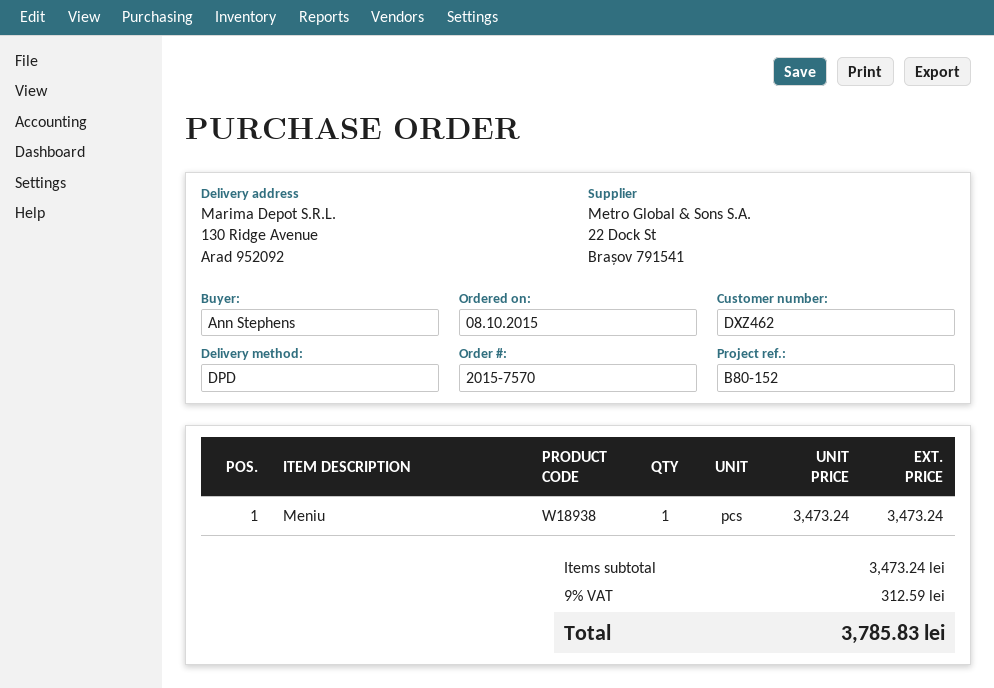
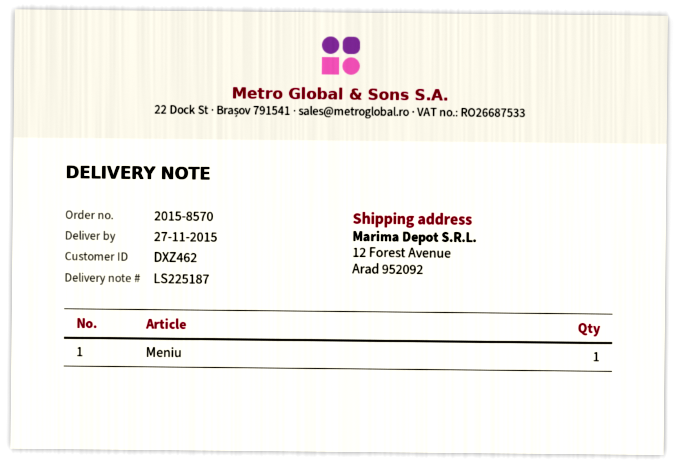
order number: 2015-7570 -> 2015-8570
ship to: 130 Ridge Avenue, Arad 952092 -> 12 Forest Avenue, Arad 952092

